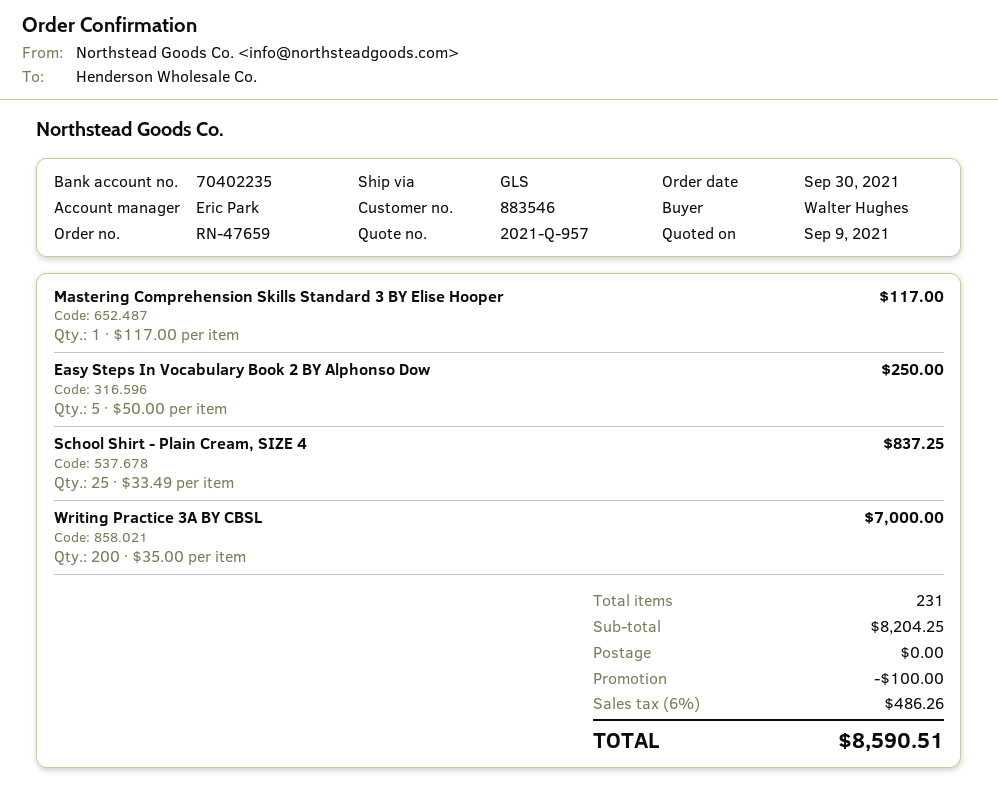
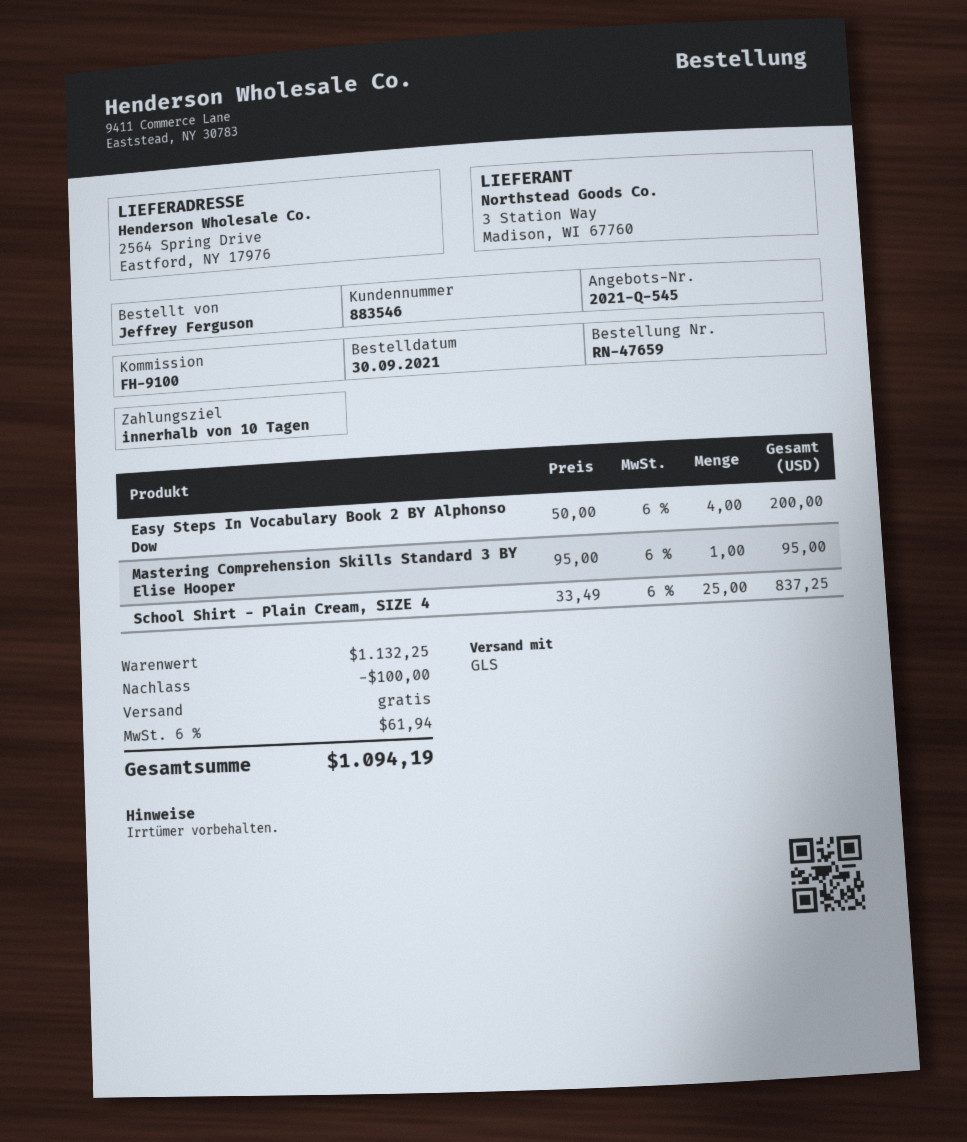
quote number: 2021-Q-957 -> 2021-Q-545
ordered by: Walter Hughes -> Jeffrey Ferguson
Mastering Comprehension Skills Standard 3 BY Elise Hooper: 1 x 117.00 = 117.00 -> 1 x 95.00 = 95.00
Easy Steps In Vocabulary Book 2 BY Alphonso Dow: 5 x 50.00 = 250.00 -> 4 x 50.00 = 200.00
Writing Practice 3A BY CBSL: 200 x 35.00 = 7000.00 -> none
subtotal: 8204.25 -> 1132.25
tax: 6% = 486.26 -> 6% = 61.94
total: 8590.51 -> 1094.19

